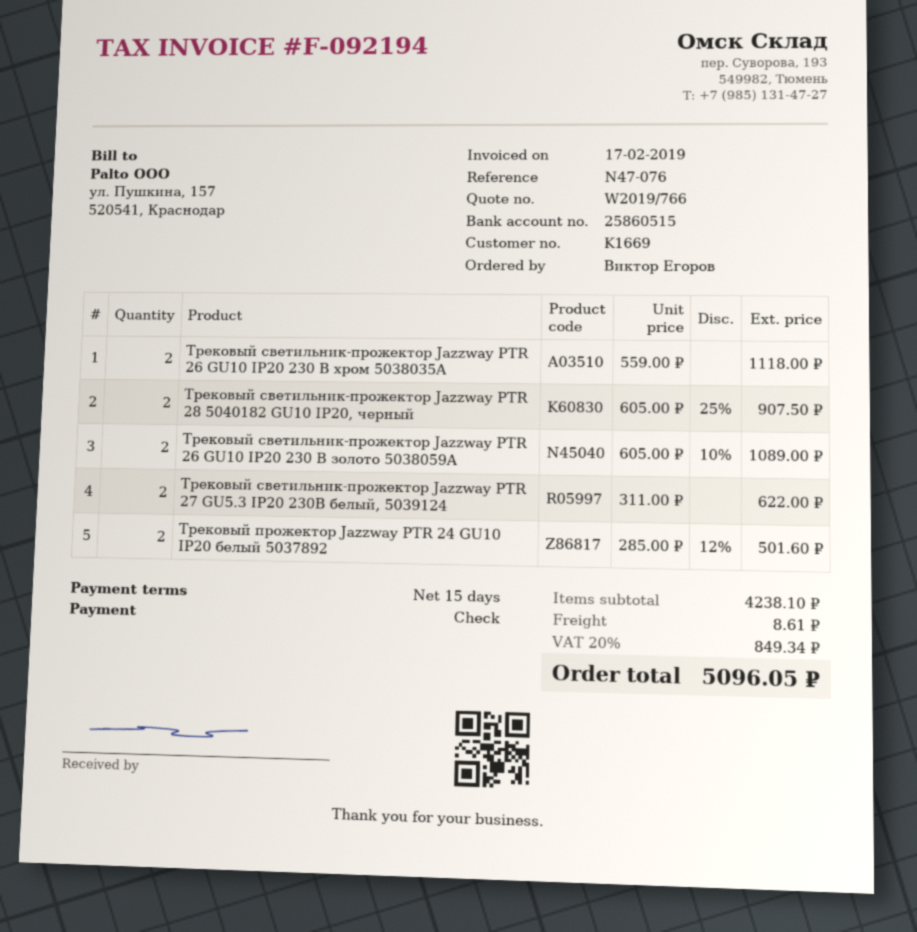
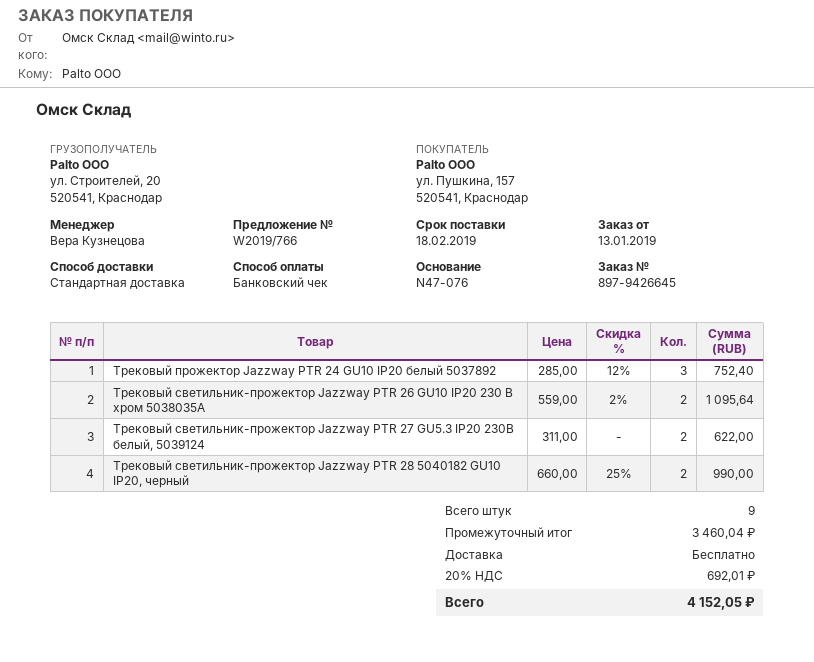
Трековый светильник-прожектор Jazzway PTR 26 GU10 IP20 230 В хром 5038035A: 2 x 559.00 = 1118.00 -> 2 x 559.00 - 2% = 1095.64
Трековый светильник-прожектор Jazzway PTR 28 5040182 GU10 IP20, черный: 2 x 605.00 - 25% = 907.50 -> 2 x 660.00 - 25% = 990.00
Трековый светильник-прожектор Jazzway PTR 26 GU10 IP20 230 В золото 5038059A: 2 x 605.00 - 10% = 1089.00 -> none
Трековый прожектор Jazzway PTR 24 GU10 IP20 белый 5037892: 2 x 285.00 - 12% = 501.60 -> 3 x 285.00 - 12% = 752.40
subtotal: 4238.10 -> 3460.04
shipping: 8.61 -> 0.00
tax: 20% = 849.34 -> 20% = 692.01
total: 5096.05 -> 4152.05

